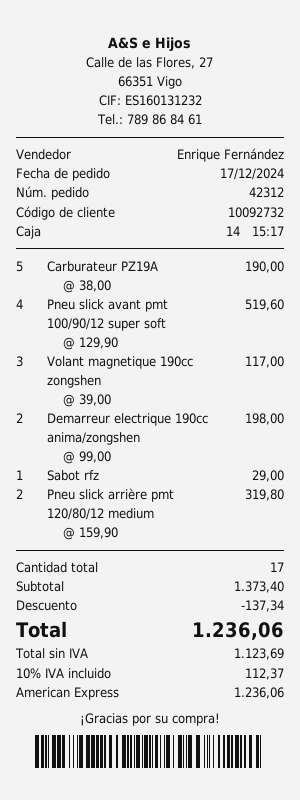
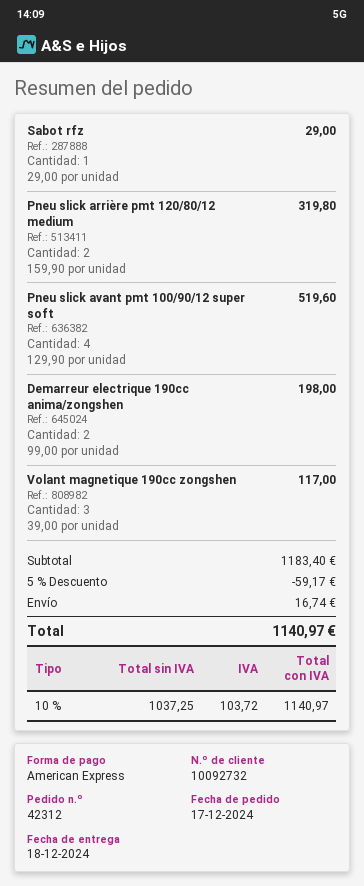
Carburateur PZ19A: 5 x 38.00 = 190.00 -> none
subtotal: 1373.40 -> 1183.40
discount: 137.34 -> 59.17
shipping: none -> 16.74
net: 1123.69 -> 1037.25
tax: 10% = 112.37 -> 10% = 103.72
total: 1236.06 -> 1140.97

